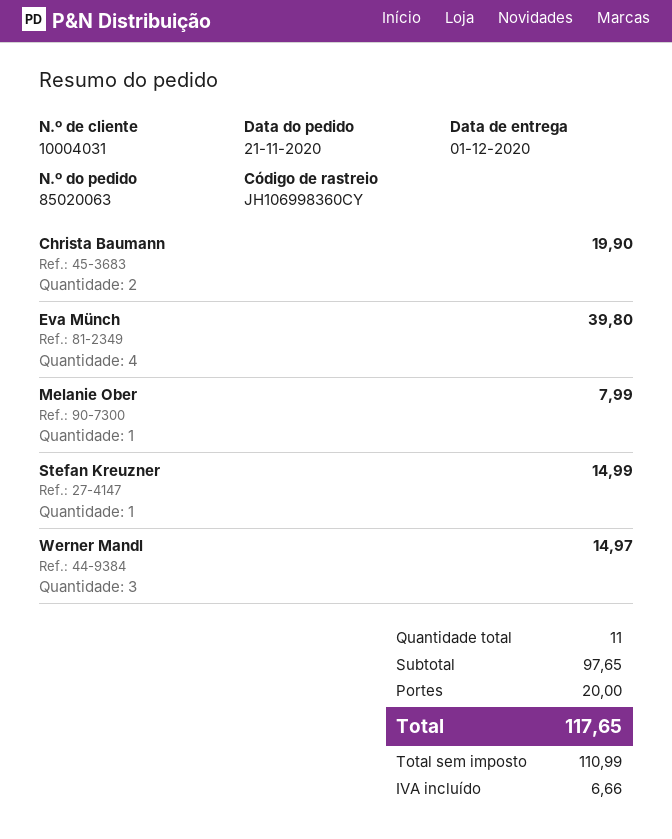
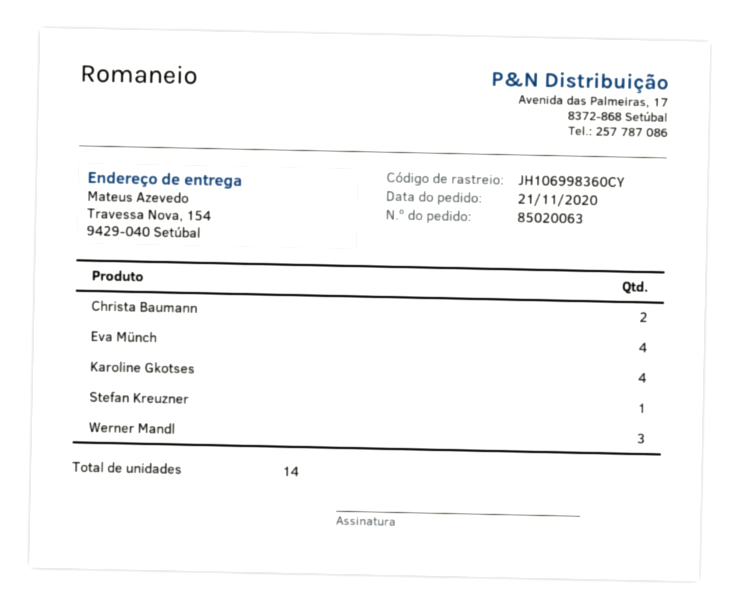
Melanie Ober: 1 -> none
Karoline Gkotses: none -> 4
total quantity: 11 -> 14

